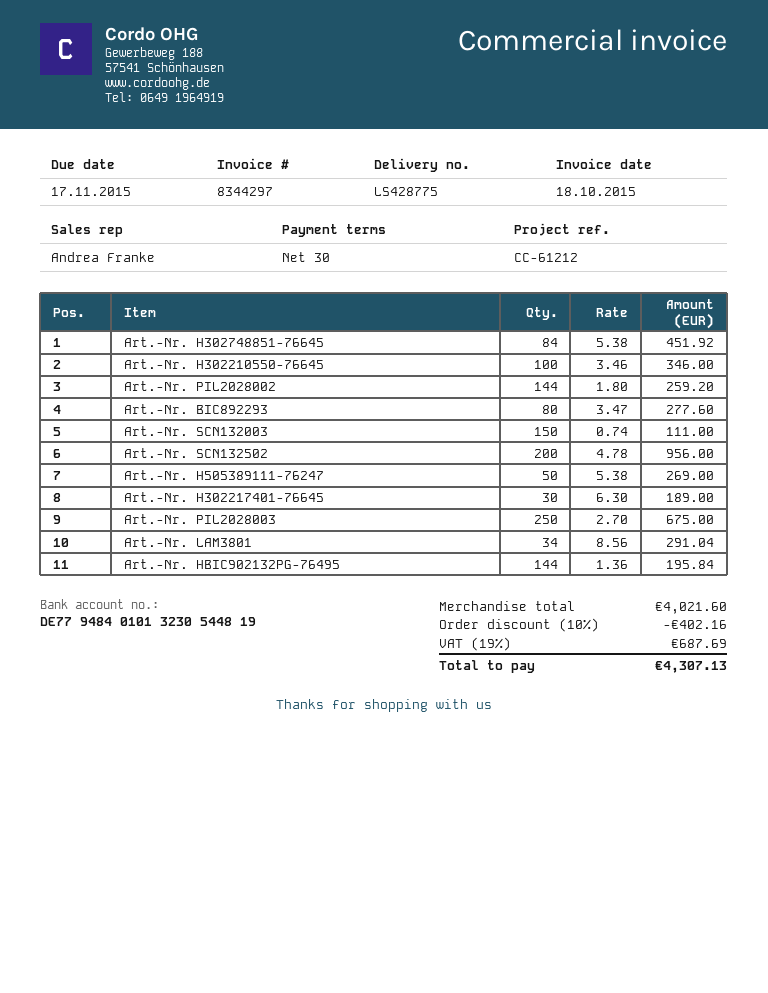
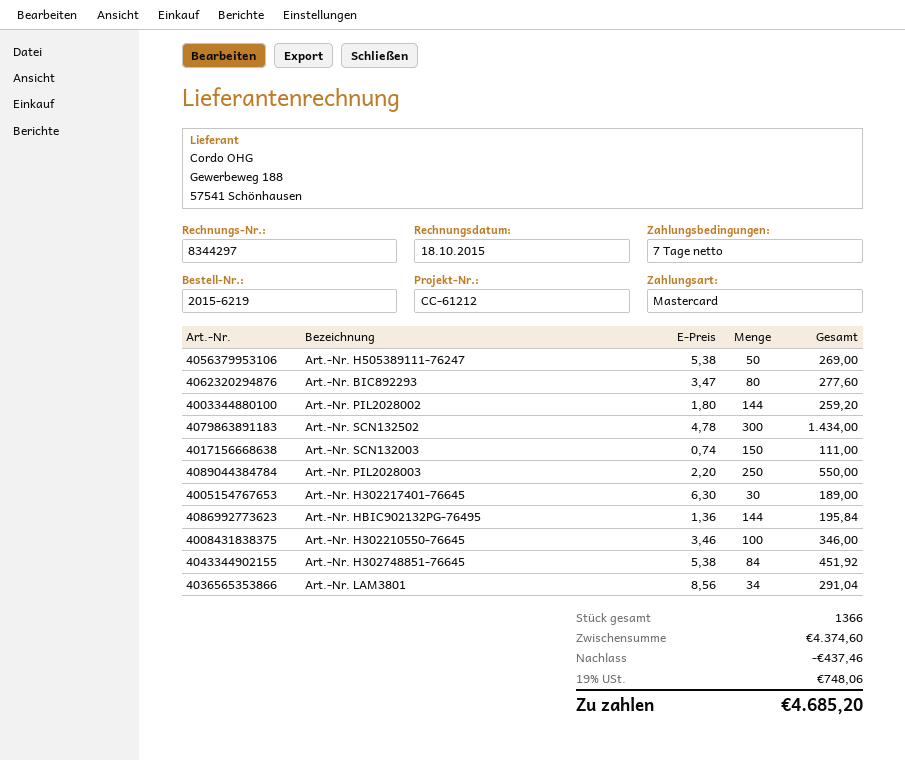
payment terms: 30 days -> 7 days
Art.-Nr. SCN132502: 200 x 4.78 = 956.00 -> 300 x 4.78 = 1434.00
Art.-Nr. PIL2028003: 250 x 2.70 = 675.00 -> 250 x 2.20 = 550.00
subtotal: 4021.60 -> 4374.60
discount: 402.16 -> 437.46
tax: 19% = 687.69 -> 19% = 748.06
total: 4307.13 -> 4685.20

